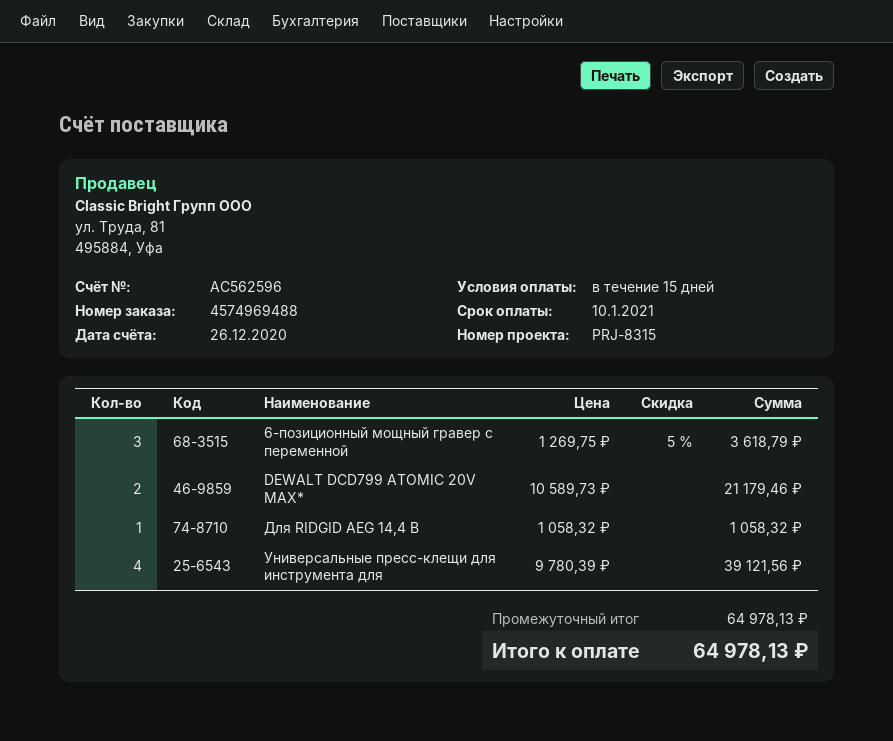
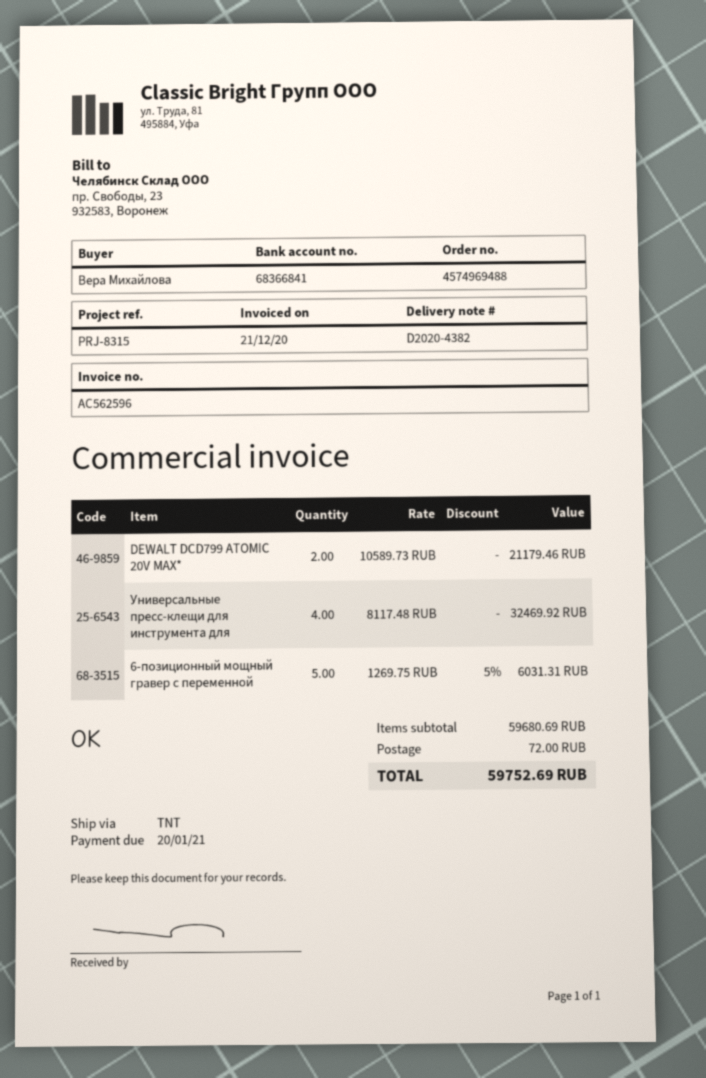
invoice date: 2020-12-26 -> 2020-12-21
due date: 2021-01-10 -> 2021-01-20
6-позиционный мощный гравер с переменной: 3 x 1269.75 - 5% = 3618.79 -> 5 x 1269.75 - 5% = 6031.31
Для RIDGID AEG 14,4 В: 1 x 1058.32 = 1058.32 -> none
Универсальные пресс-клещи для инструмента для: 4 x 9780.39 = 39121.56 -> 4 x 8117.48 = 32469.92
subtotal: 64978.13 -> 59680.69
shipping: none -> 72.00
total: 64978.13 -> 59752.69

